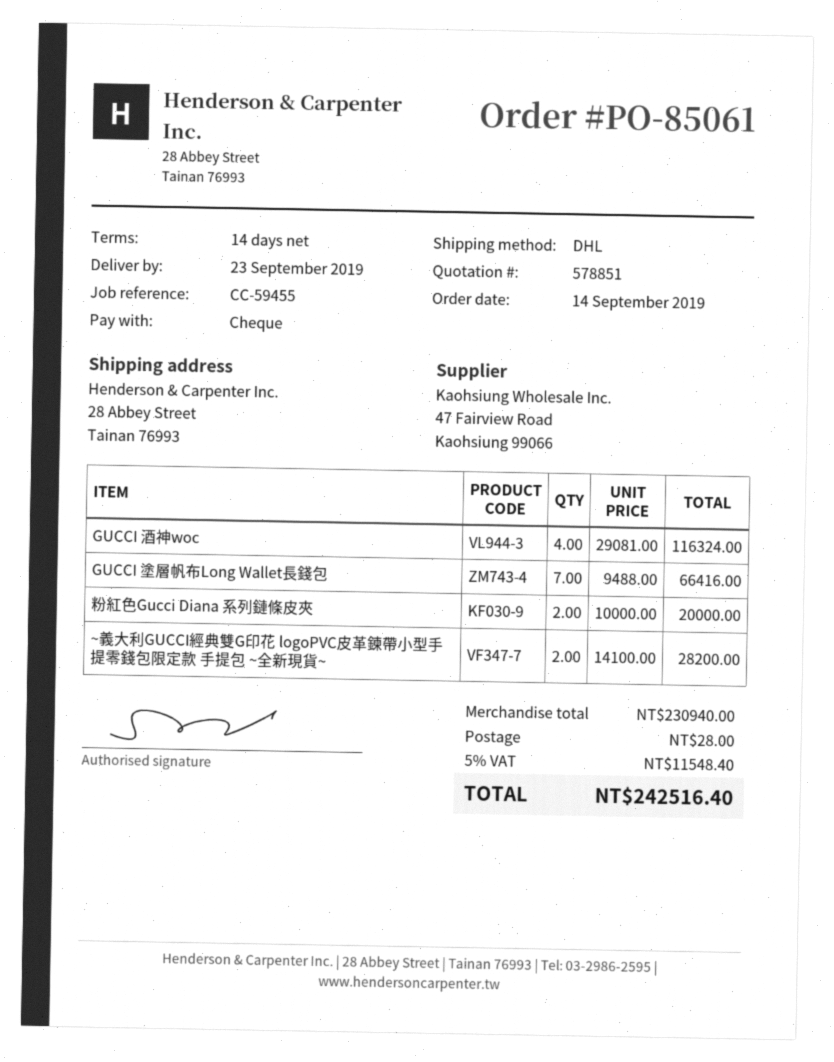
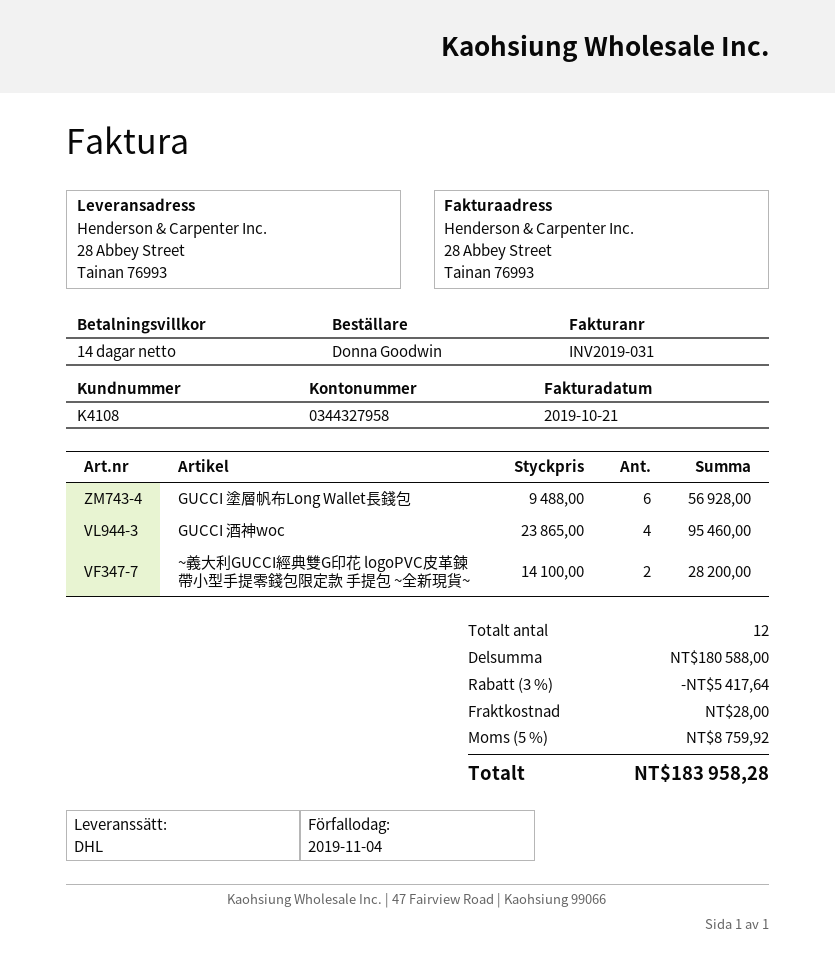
GUCCI 酒神woc: 4 x 29081.00 = 116324.00 -> 4 x 23865.00 = 95460.00
GUCCI 塗層帆布Long Wallet長錢包: 7 x 9488.00 = 66416.00 -> 6 x 9488.00 = 56928.00
粉紅色Gucci Diana 系列鏈條皮夾: 2 x 10000.00 = 20000.00 -> none
subtotal: 230940.00 -> 180588.00
discount: none -> 3% = 5417.64
tax: 5% = 11548.40 -> 5% = 8759.92
total: 242516.40 -> 183958.28

